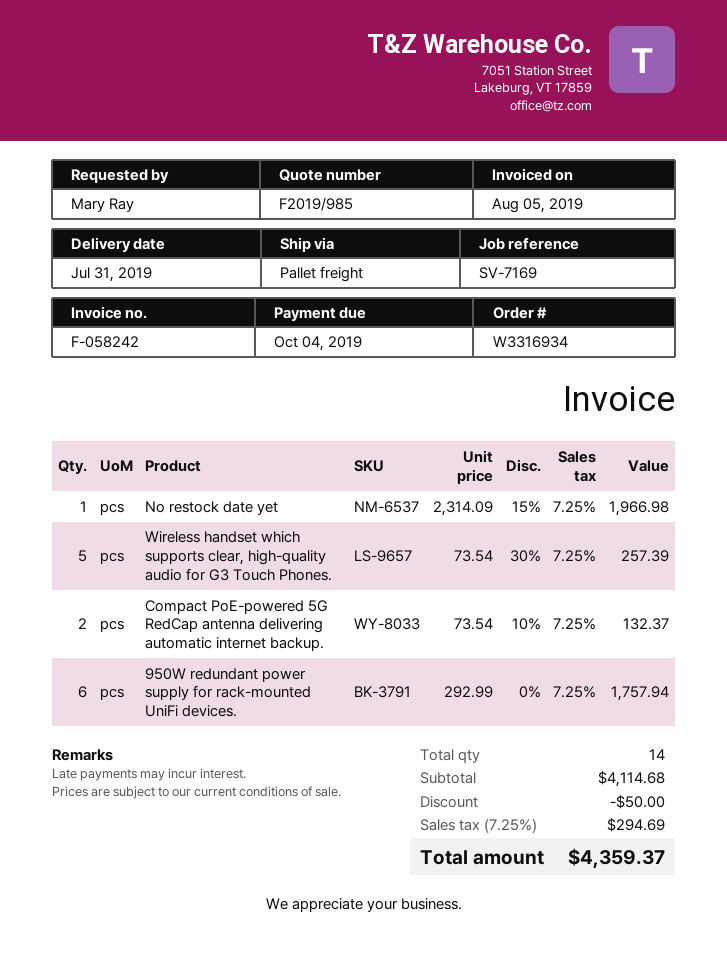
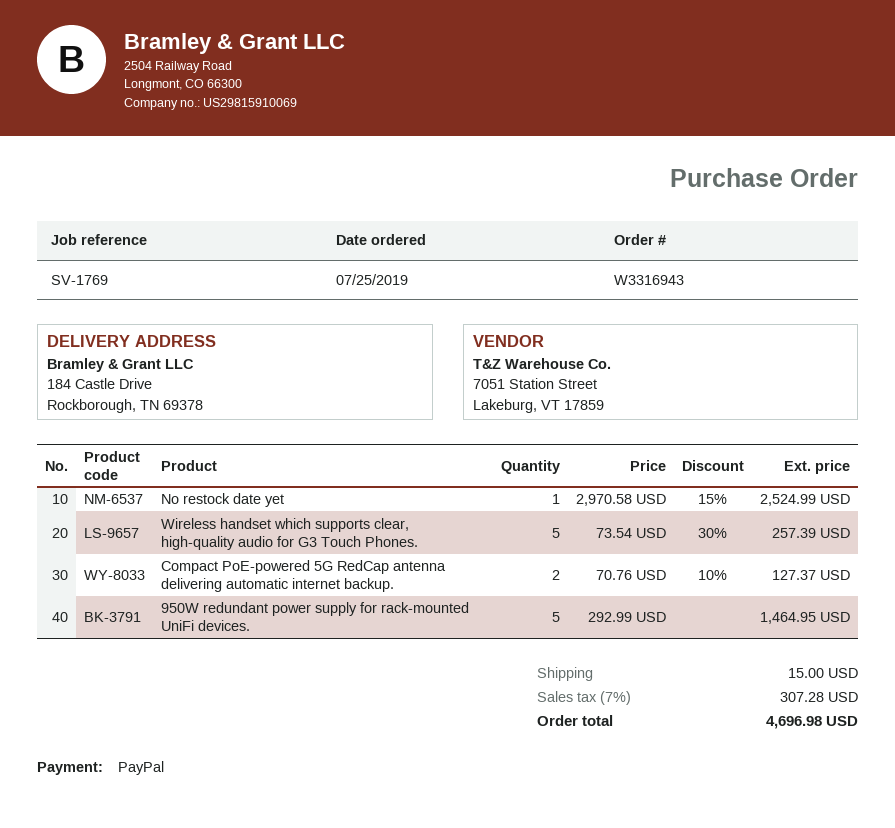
order number: W3316934 -> W3316943
reference: SV-7169 -> SV-1769
No restock date yet: 1 x 2314.09 - 15% = 1966.98 -> 1 x 2970.58 - 15% = 2524.99
Compact PoE-powered 5G RedCap antenna delivering automatic internet backup.: 2 x 73.54 - 10% = 132.37 -> 2 x 70.76 - 10% = 127.37
950W redundant power supply for rack-mounted UniFi devices.: 6 x 292.99 = 1757.94 -> 5 x 292.99 = 1464.95
discount: 50.00 -> none
shipping: none -> 15.00
tax: 7.25% = 294.69 -> 7% = 307.28
total: 4359.37 -> 4696.98

